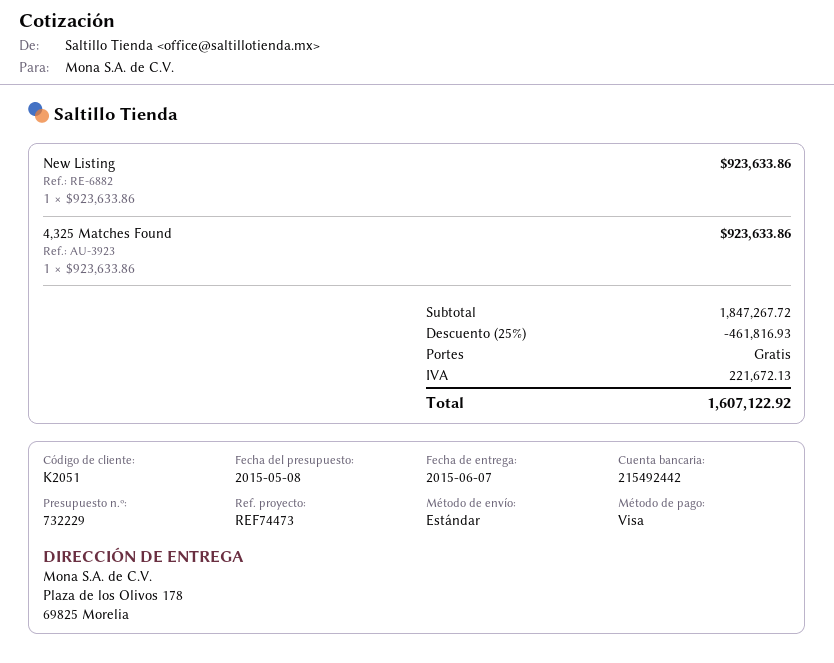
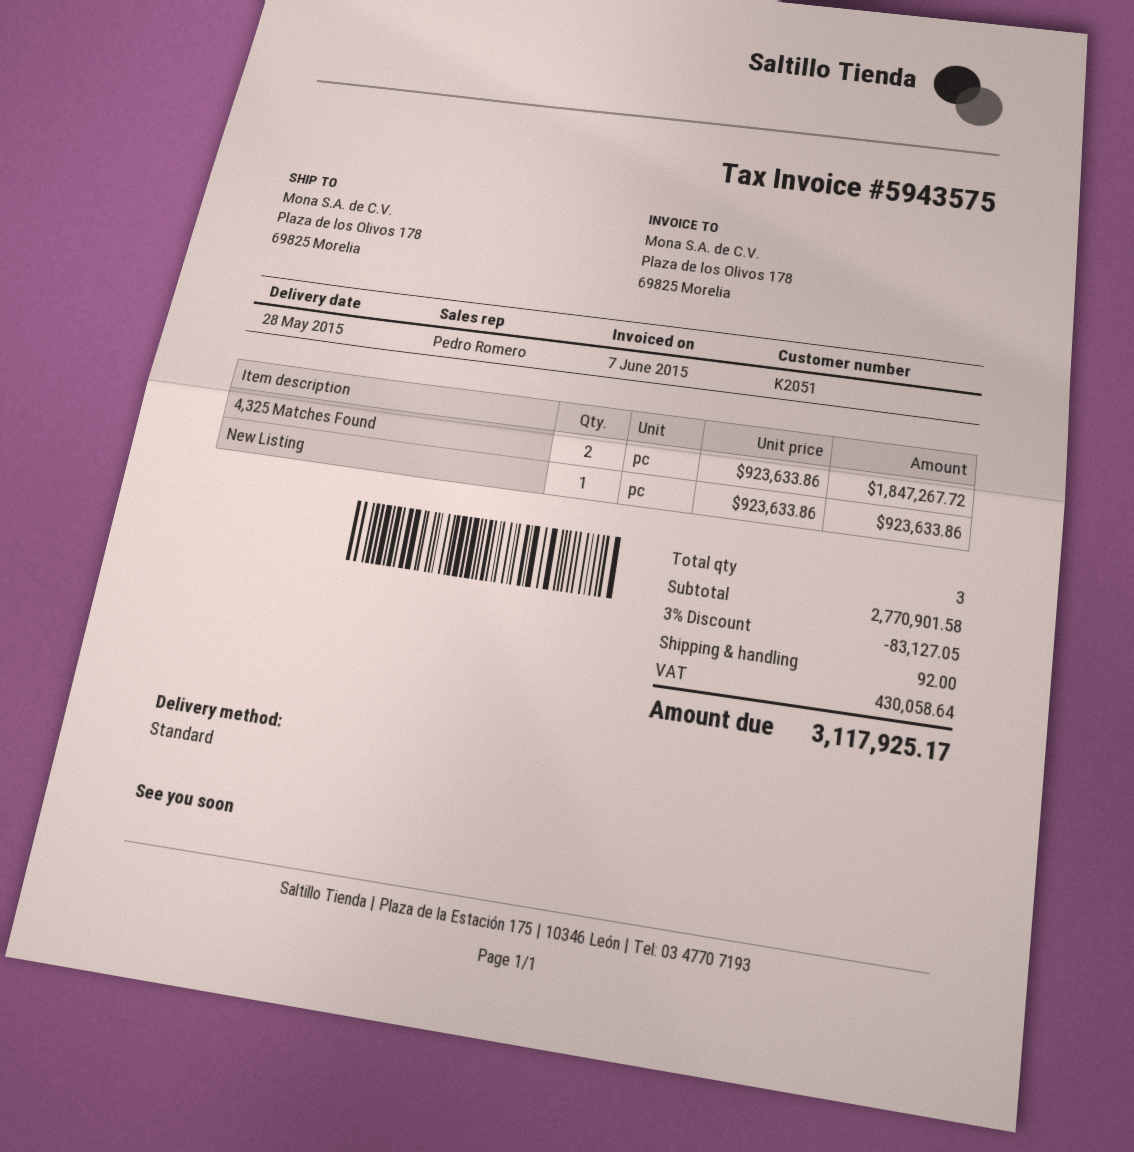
delivery date: 2015-06-07 -> 2015-05-28
4,325 Matches Found: 1 x 923633.86 = 923633.86 -> 2 x 923633.86 = 1847267.72
subtotal: 1847267.72 -> 2770901.58
discount: 25% = 461816.93 -> 3% = 83127.05
shipping: 0.00 -> 92.00
tax: 221672.13 -> 430058.64
total: 1607122.92 -> 3117925.17

